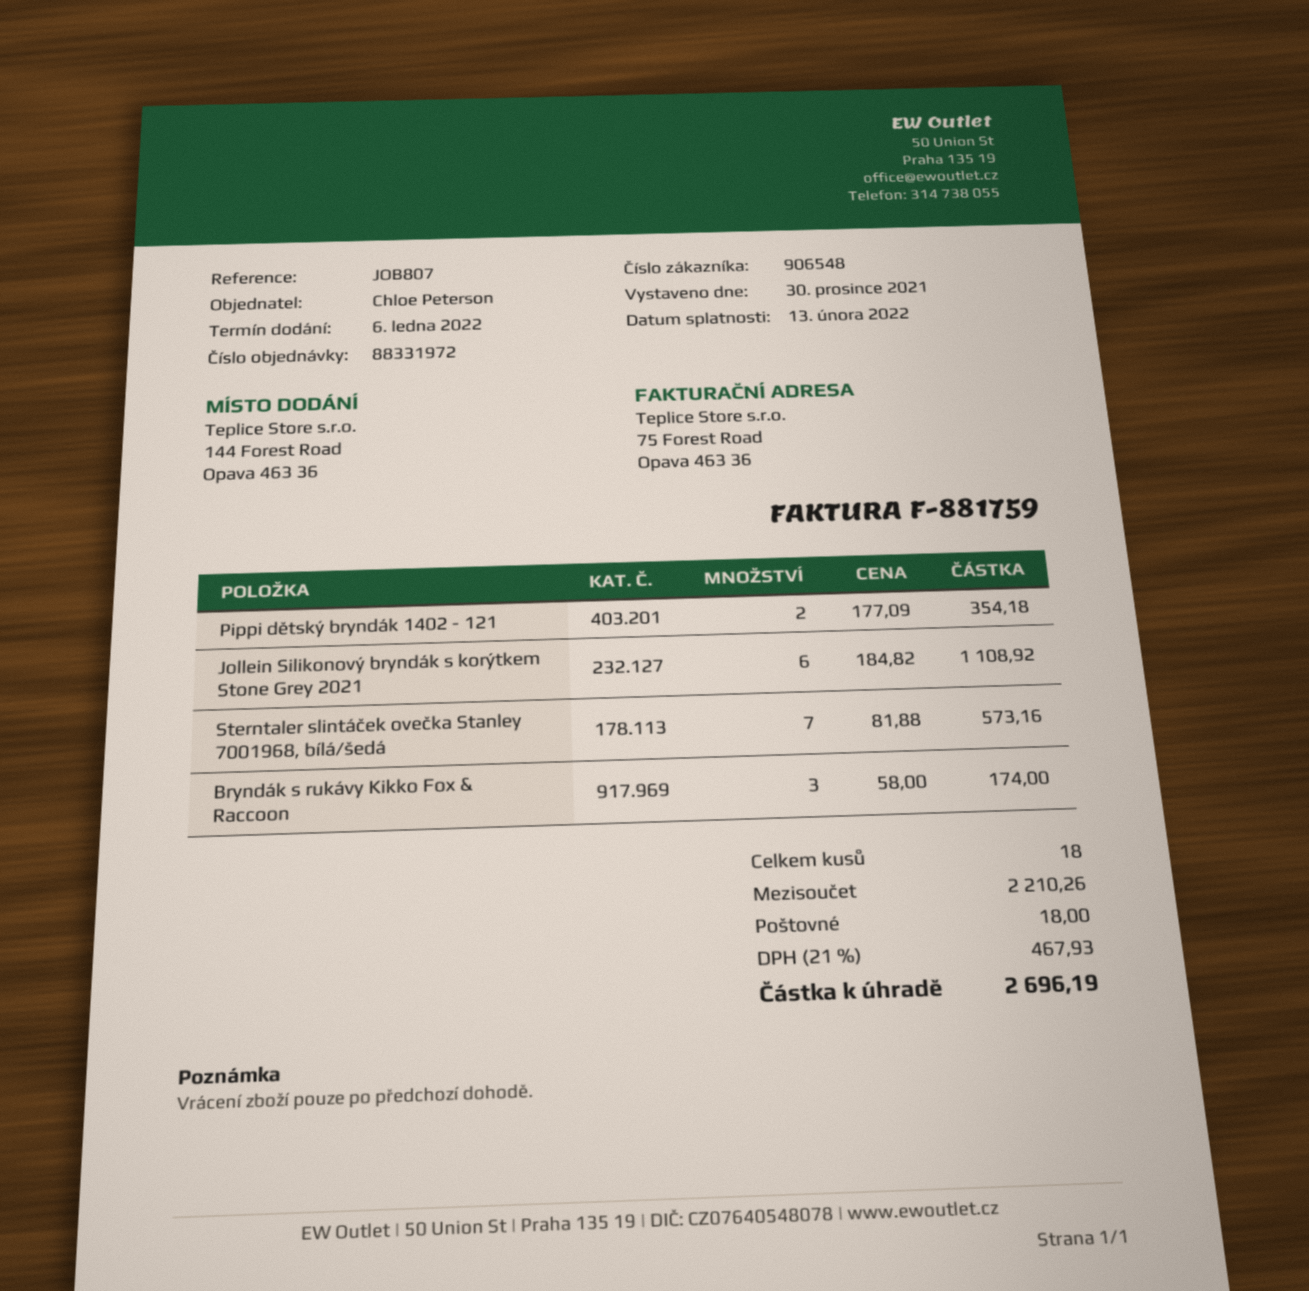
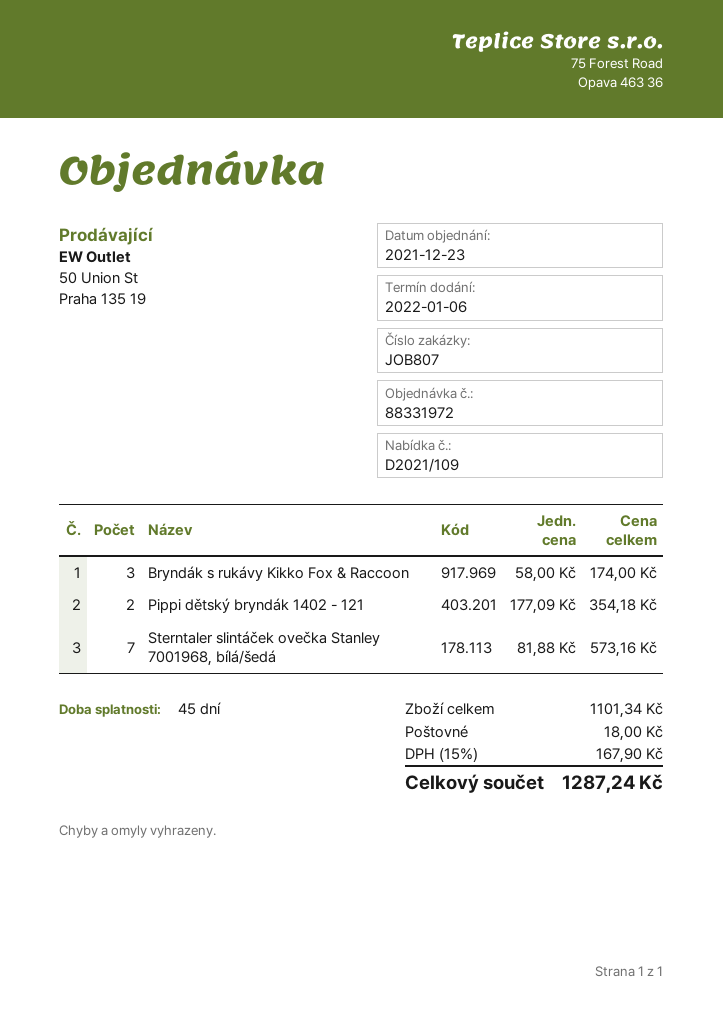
Jollein Silikonový bryndák s korýtkem Stone Grey 2021: 6 x 184.82 = 1108.92 -> none
subtotal: 2210.26 -> 1101.34
tax: 21% = 467.93 -> 15% = 167.90
total: 2696.19 -> 1287.24

